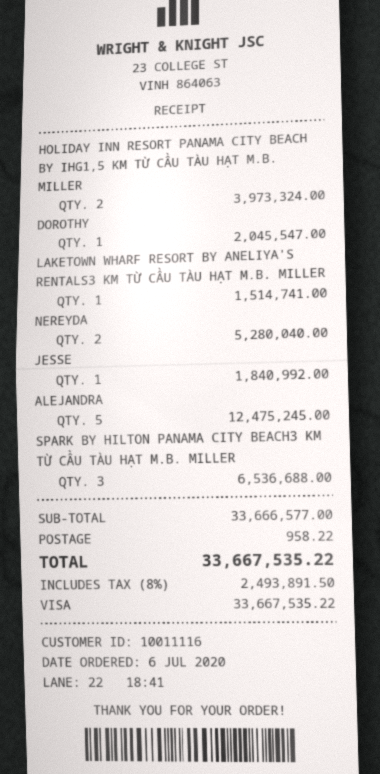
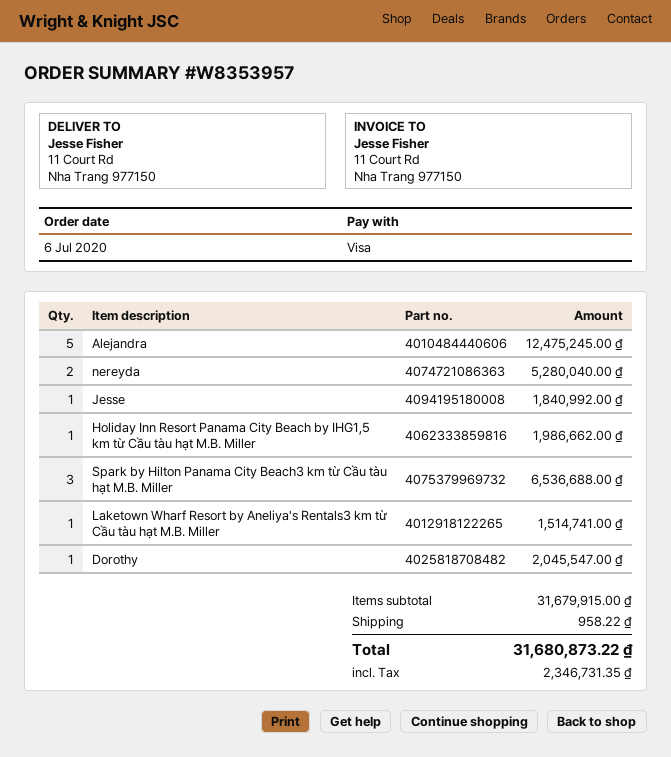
HOLIDAY INN RESORT PANAMA CITY BEACH BY IHG1,5 KM TỪ CẦU TÀU HẠT M.B. MILLER: 2 for 3973324.00 -> 1 for 1986662.00
subtotal: 33666577.00 -> 31679915.00
tax: 2493891.50 -> 2346731.35
total: 33667535.22 -> 31680873.22

